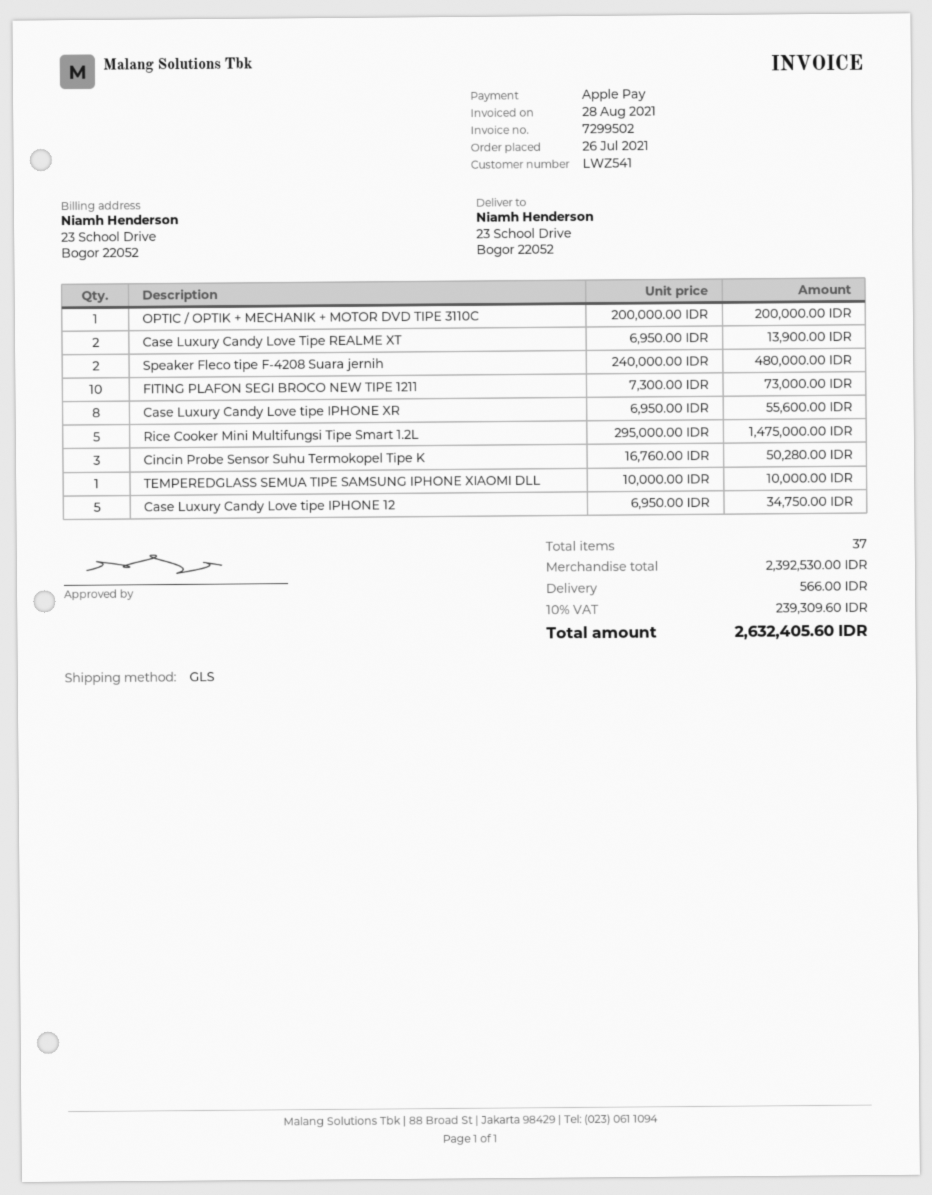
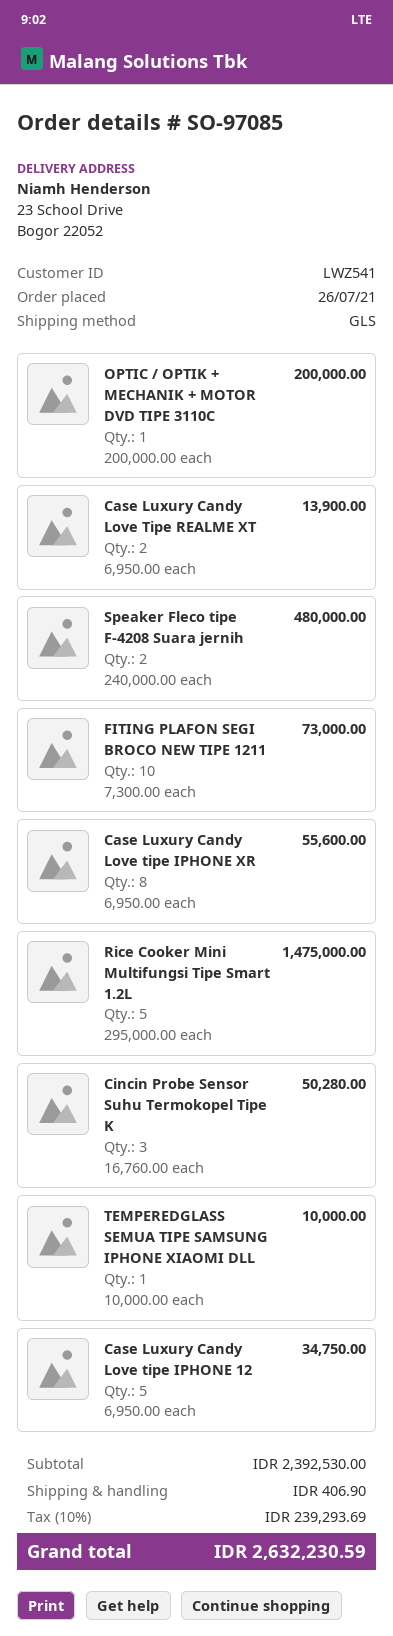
shipping: 566.00 -> 406.90
tax: 10% = 239309.60 -> 10% = 239293.69
total: 2632405.60 -> 2632230.59

